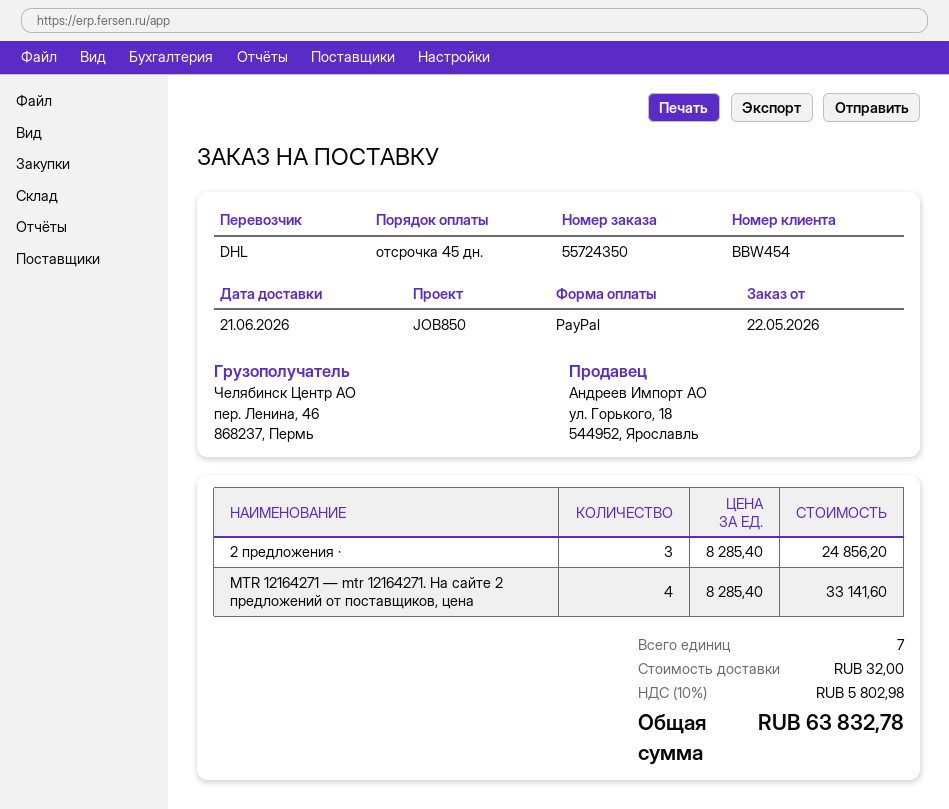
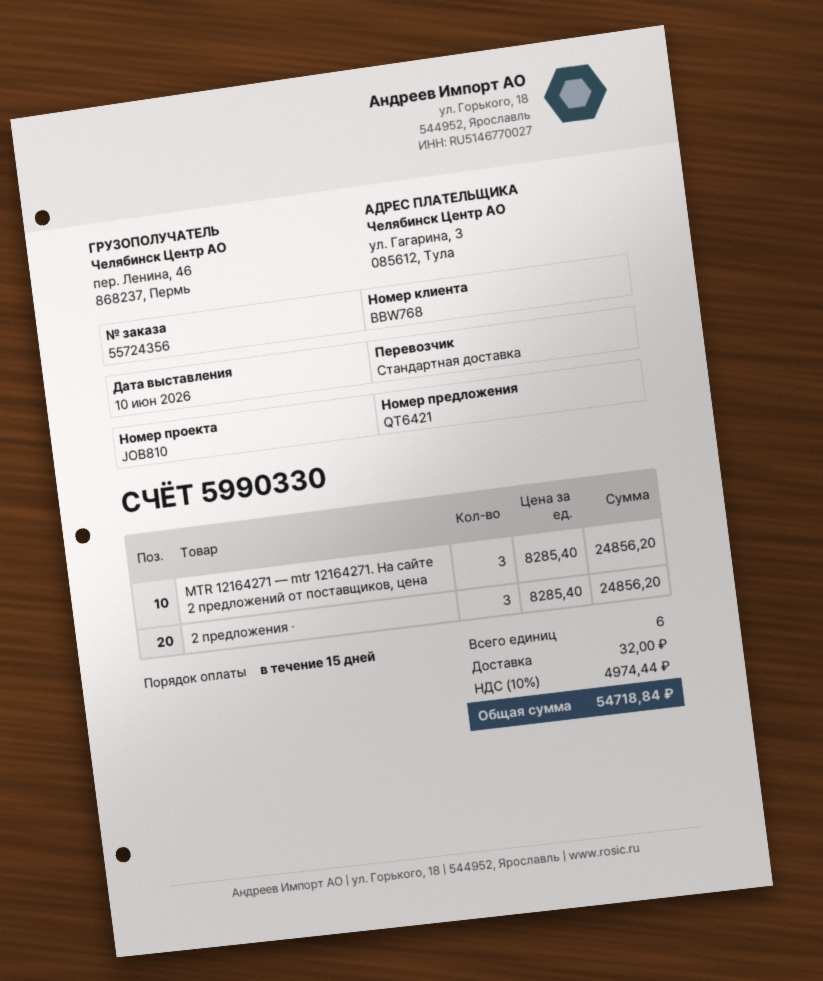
order number: 55724350 -> 55724356
payment terms: 45 days -> 15 days
customer number: BBW454 -> BBW768
reference: JOB850 -> JOB810
shipping method: DHL -> standard
MTR 12164271 — mtr 12164271. На сайте 2 предложений от поставщиков, цена: 4 x 8285.40 = 33141.60 -> 3 x 8285.40 = 24856.20
total quantity: 7 -> 6
tax: 10% = 5802.98 -> 10% = 4974.44
total: 63832.78 -> 54718.84

